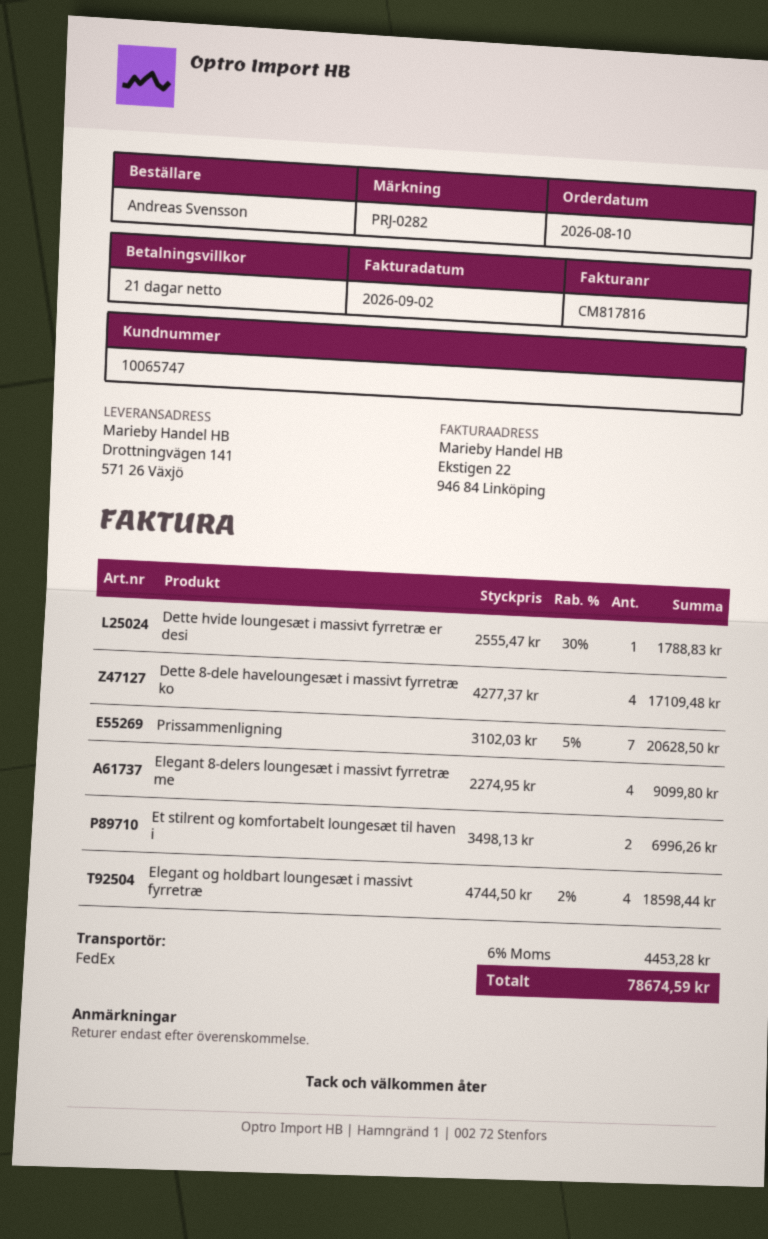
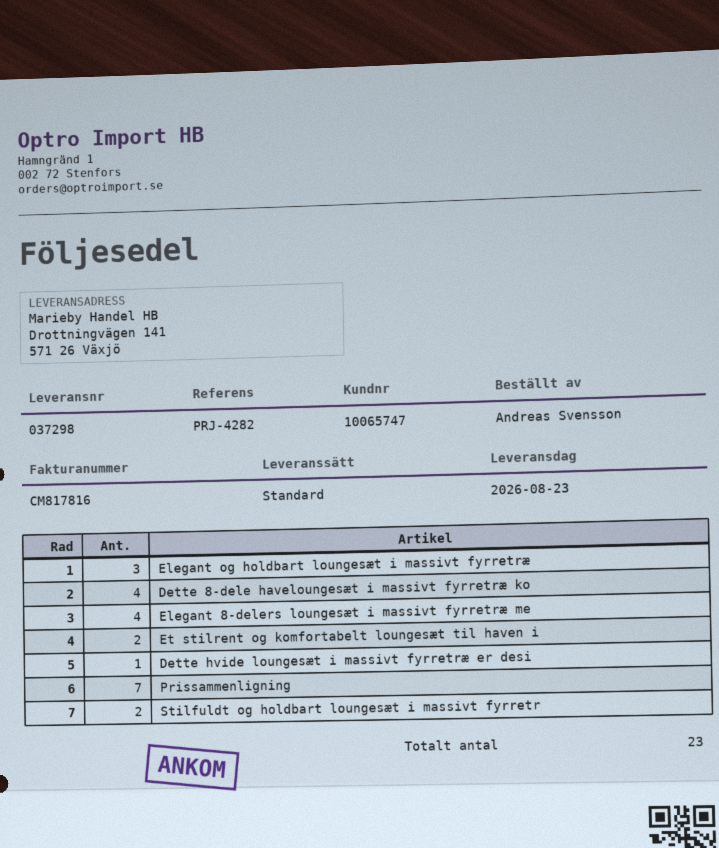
reference: PRJ-0282 -> PRJ-4282
shipping method: FedEx -> standard
Elegant og holdbart loungesæt i massivt fyrretræ: 4 -> 3
Stilfuldt og holdbart loungesæt i massivt fyrretr: none -> 2

